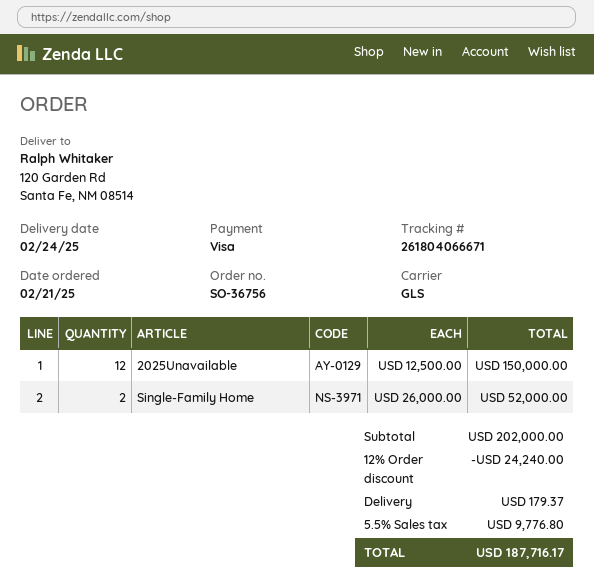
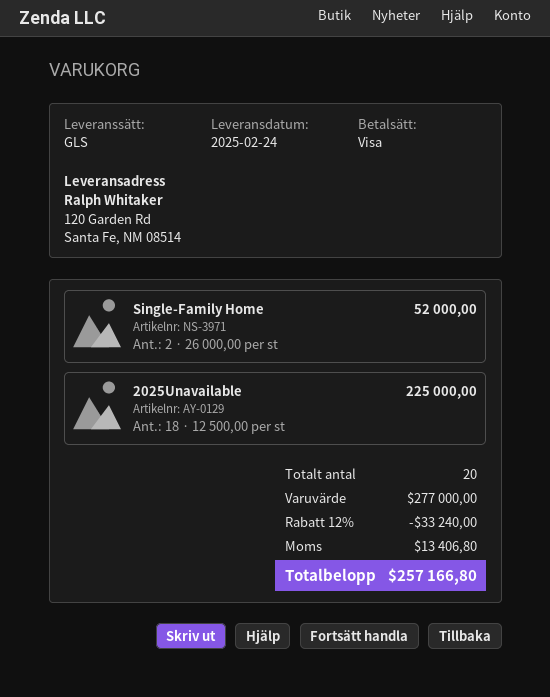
2025Unavailable: 12 x 12500.00 = 150000.00 -> 18 x 12500.00 = 225000.00
subtotal: 202000.00 -> 277000.00
discount: 12% = 24240.00 -> 12% = 33240.00
shipping: 179.37 -> none
tax: 9776.80 -> 13406.80
total: 187716.17 -> 257166.80

